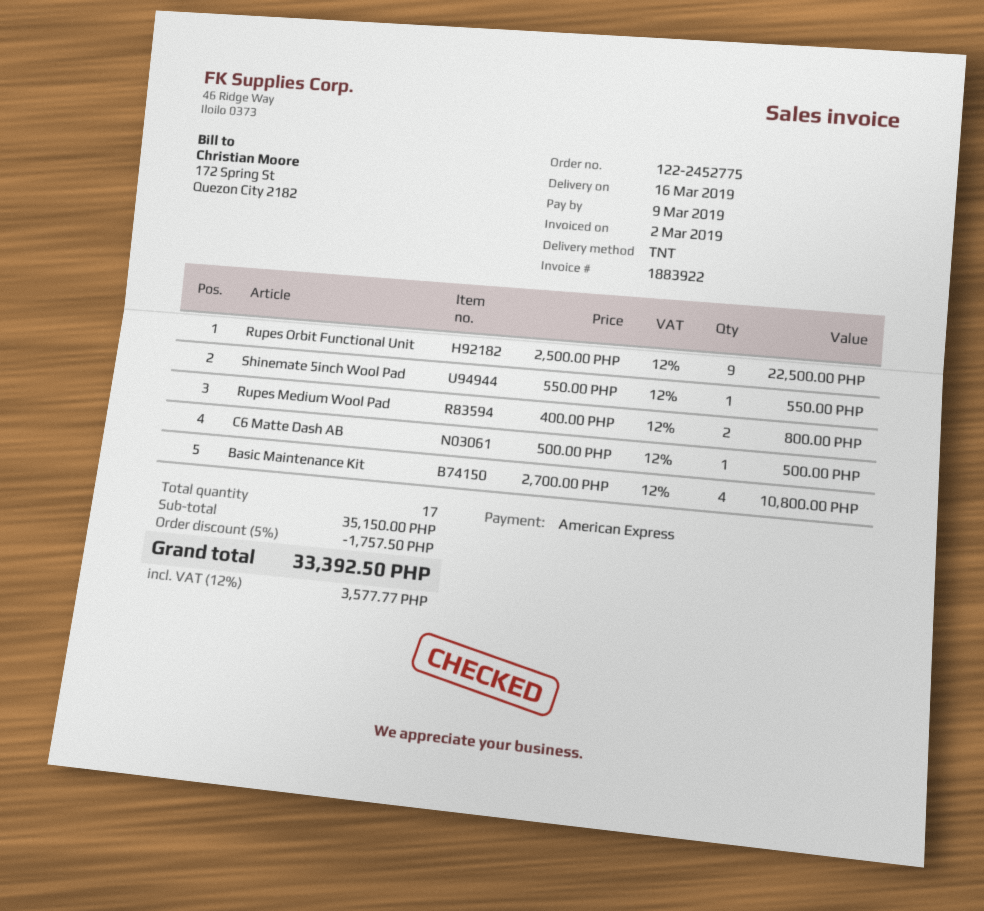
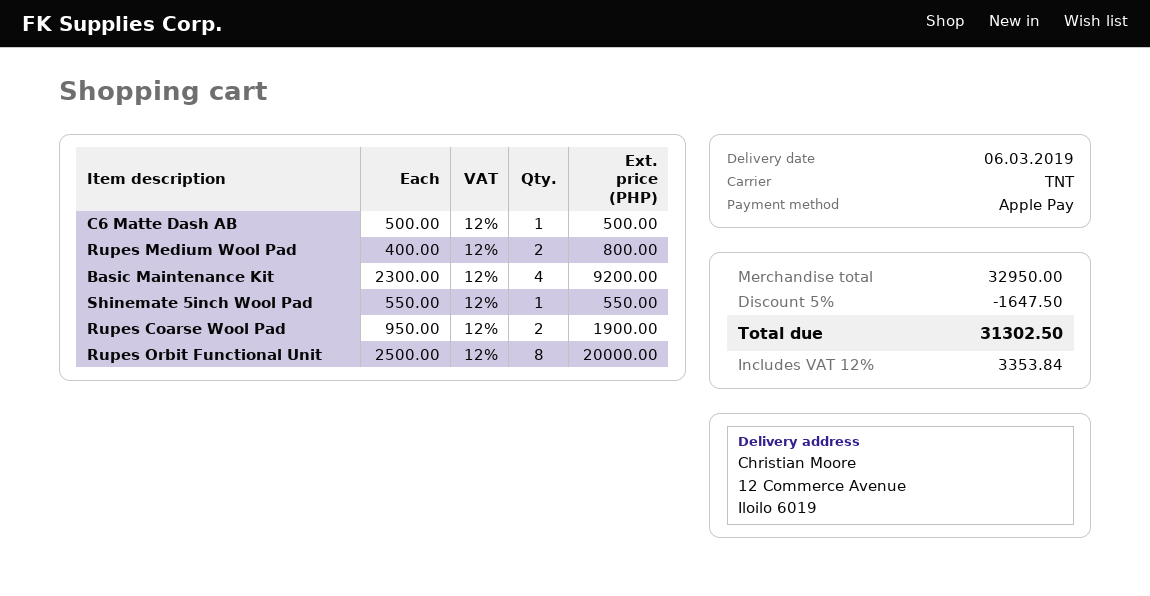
delivery date: 2019-03-16 -> 2019-03-06
payment method: American Express -> Apple Pay
Rupes Orbit Functional Unit: 9 x 2500.00 = 22500.00 -> 8 x 2500.00 = 20000.00
Basic Maintenance Kit: 4 x 2700.00 = 10800.00 -> 4 x 2300.00 = 9200.00
Rupes Coarse Wool Pad: none -> 2 x 950.00 = 1900.00
subtotal: 35150.00 -> 32950.00
discount: 5% = 1757.50 -> 5% = 1647.50
tax: 12% = 3577.77 -> 12% = 3353.84
total: 33392.50 -> 31302.50

